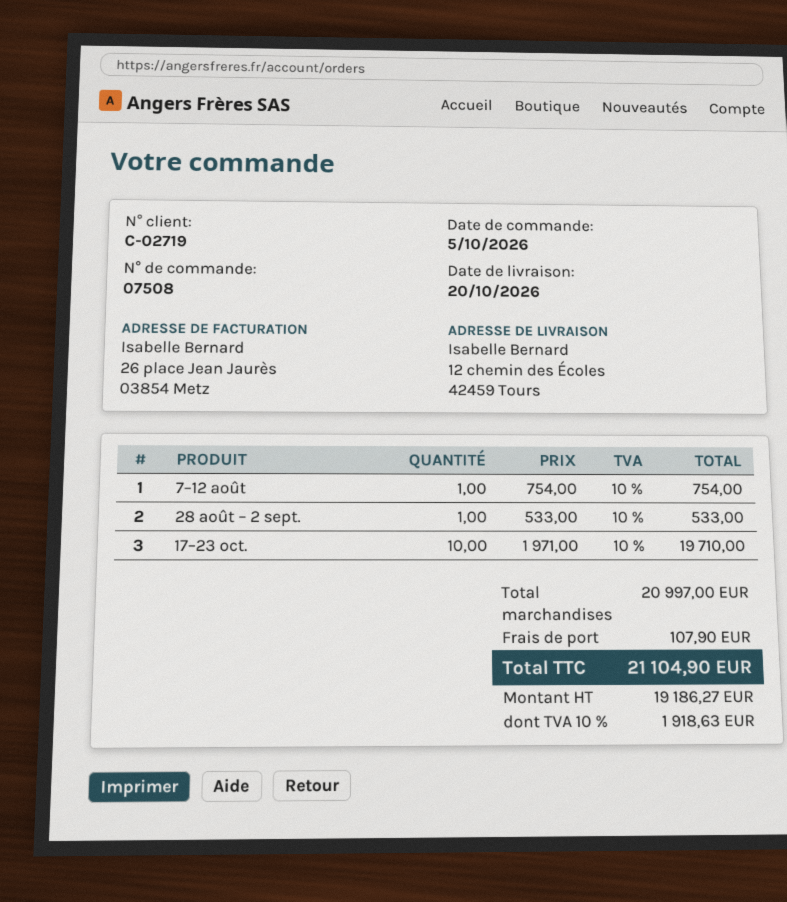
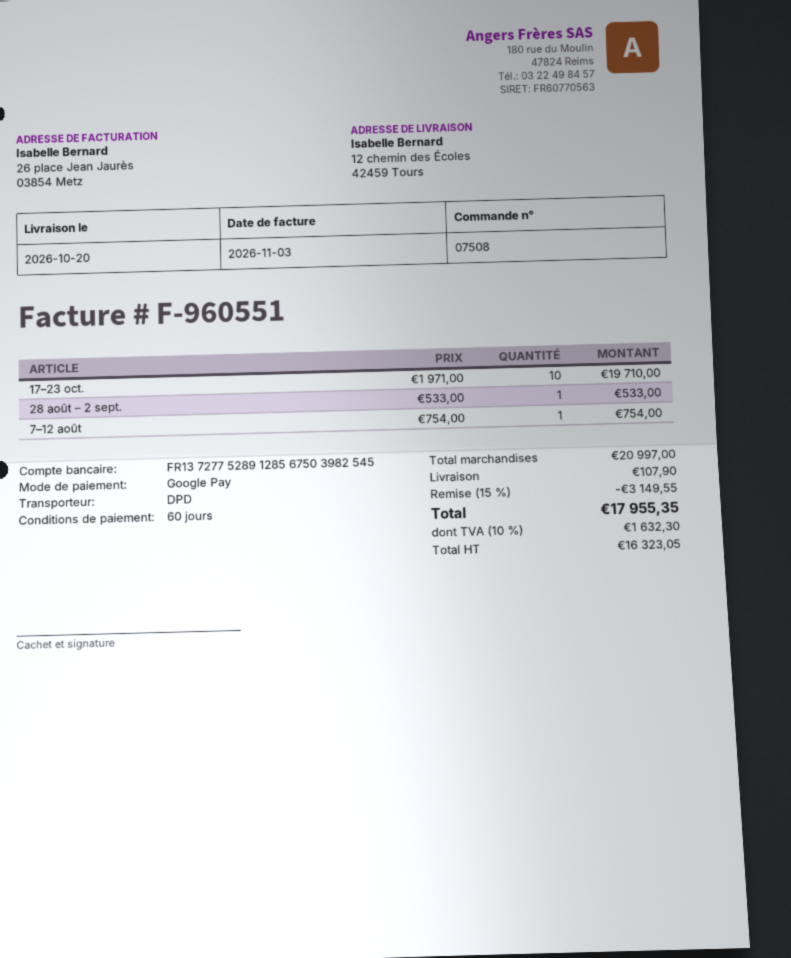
discount: none -> 15% = 3149.55
net: 19186.27 -> 16323.05
tax: 10% = 1918.63 -> 10% = 1632.30
total: 21104.90 -> 17955.35

